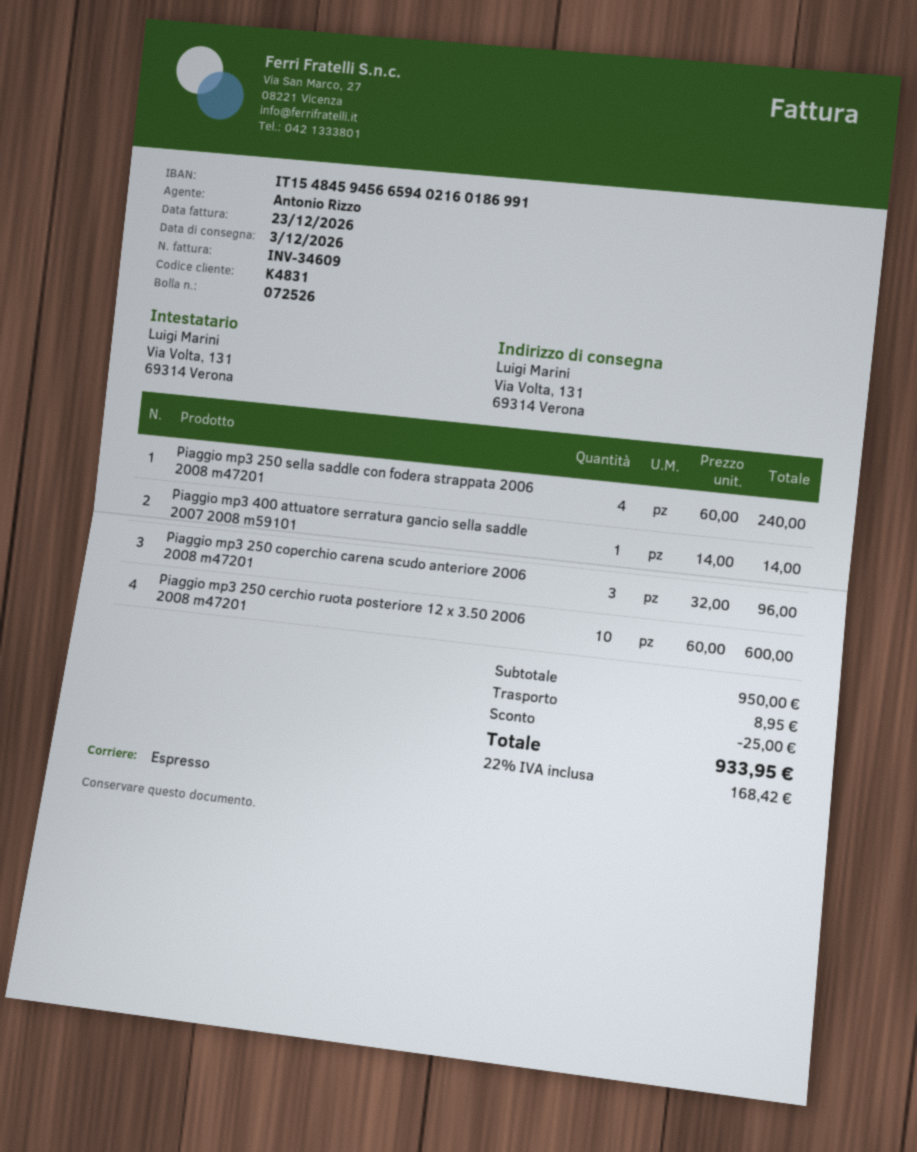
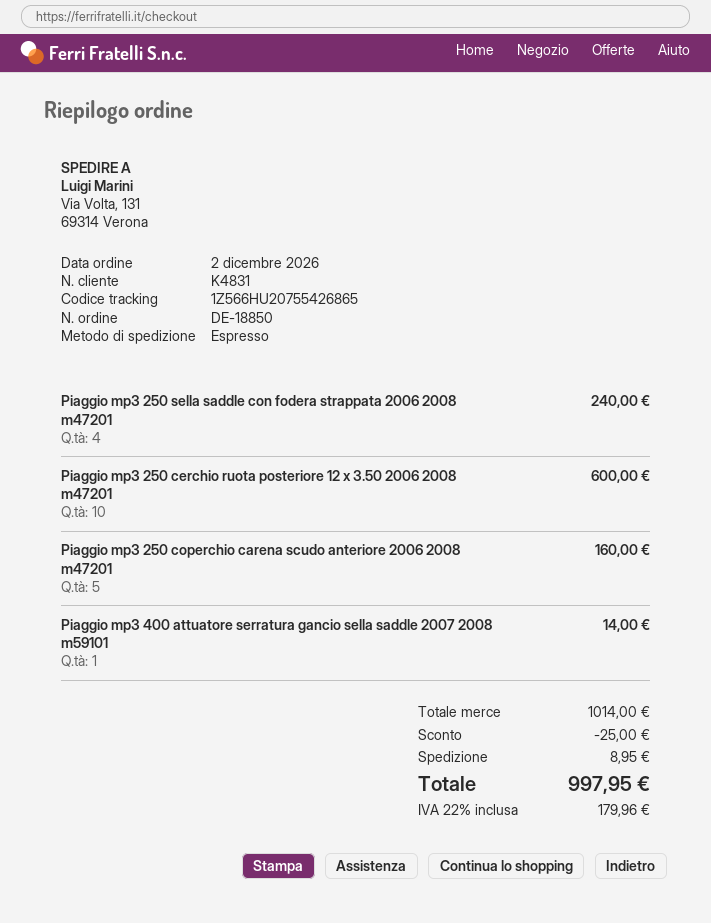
Piaggio mp3 250 coperchio carena scudo anteriore 2006 2008 m47201: 3 for 96.00 -> 5 for 160.00
subtotal: 950.00 -> 1014.00
tax: 22% = 168.42 -> 22% = 179.96
total: 933.95 -> 997.95

